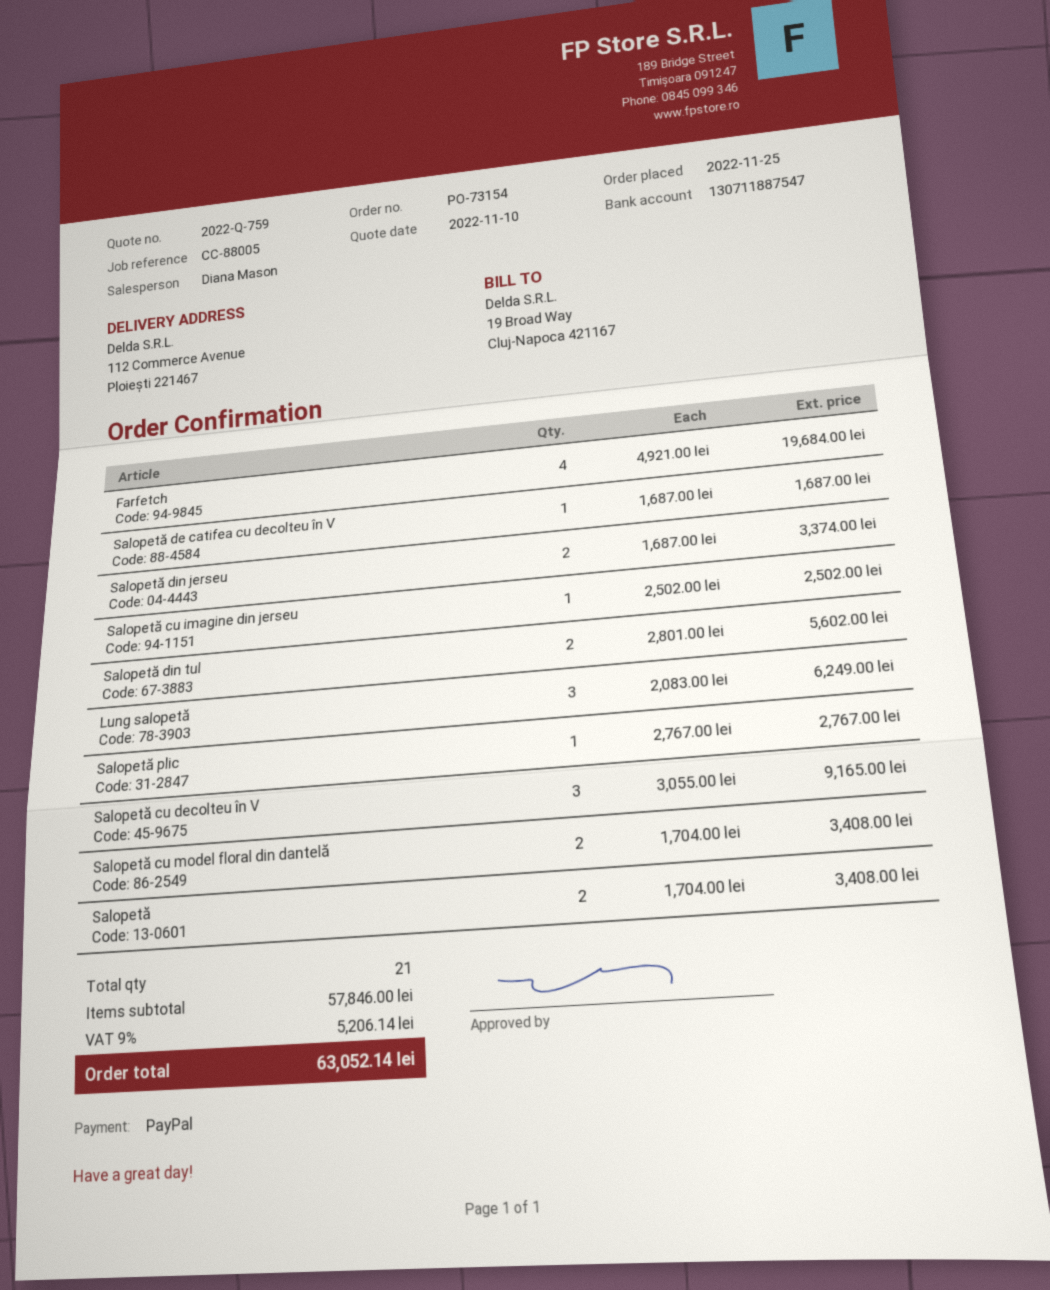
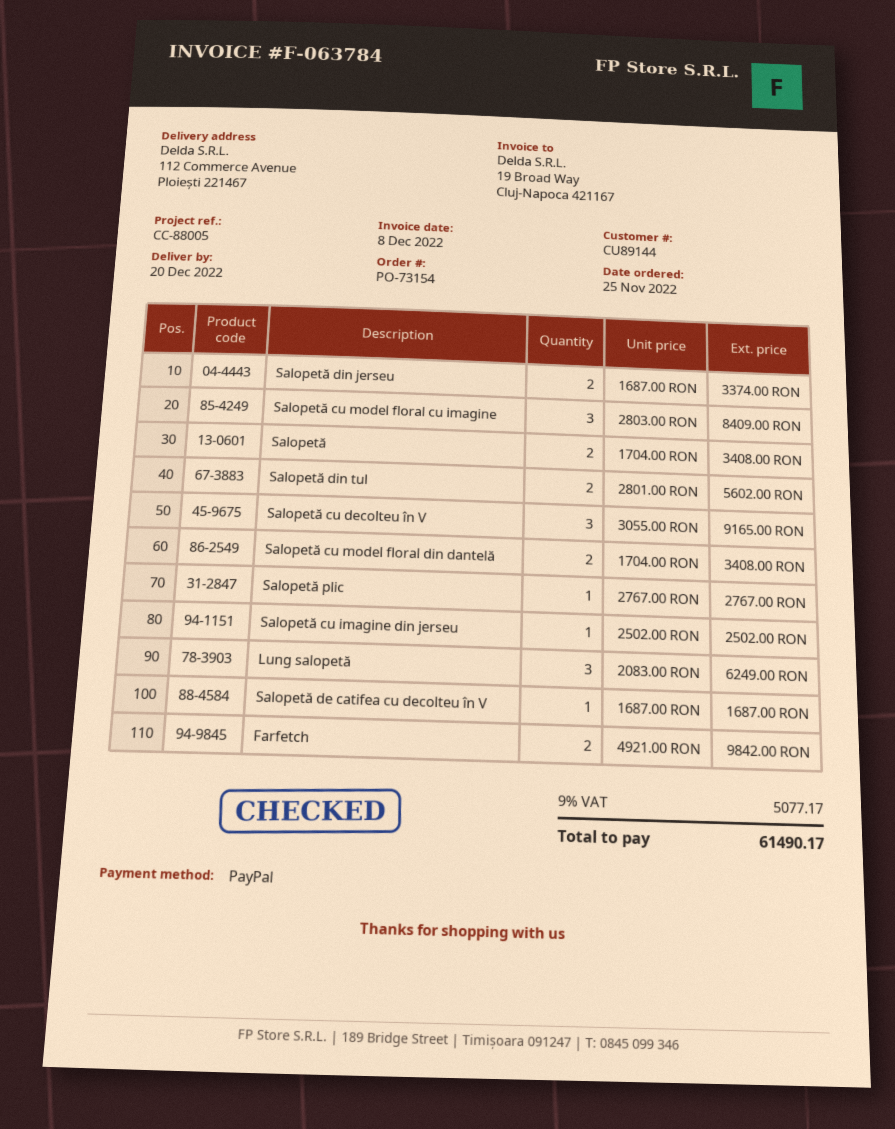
Farfetch: 4 x 4921.00 = 19684.00 -> 2 x 4921.00 = 9842.00
Salopetă cu model floral cu imagine: none -> 3 x 2803.00 = 8409.00
tax: 9% = 5206.14 -> 9% = 5077.17
total: 63052.14 -> 61490.17

